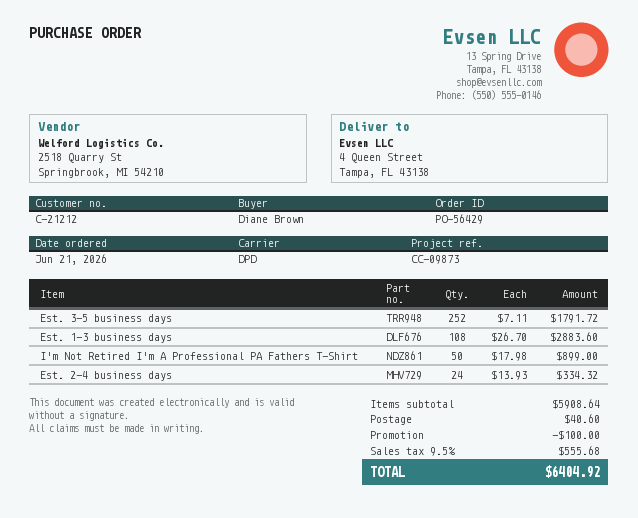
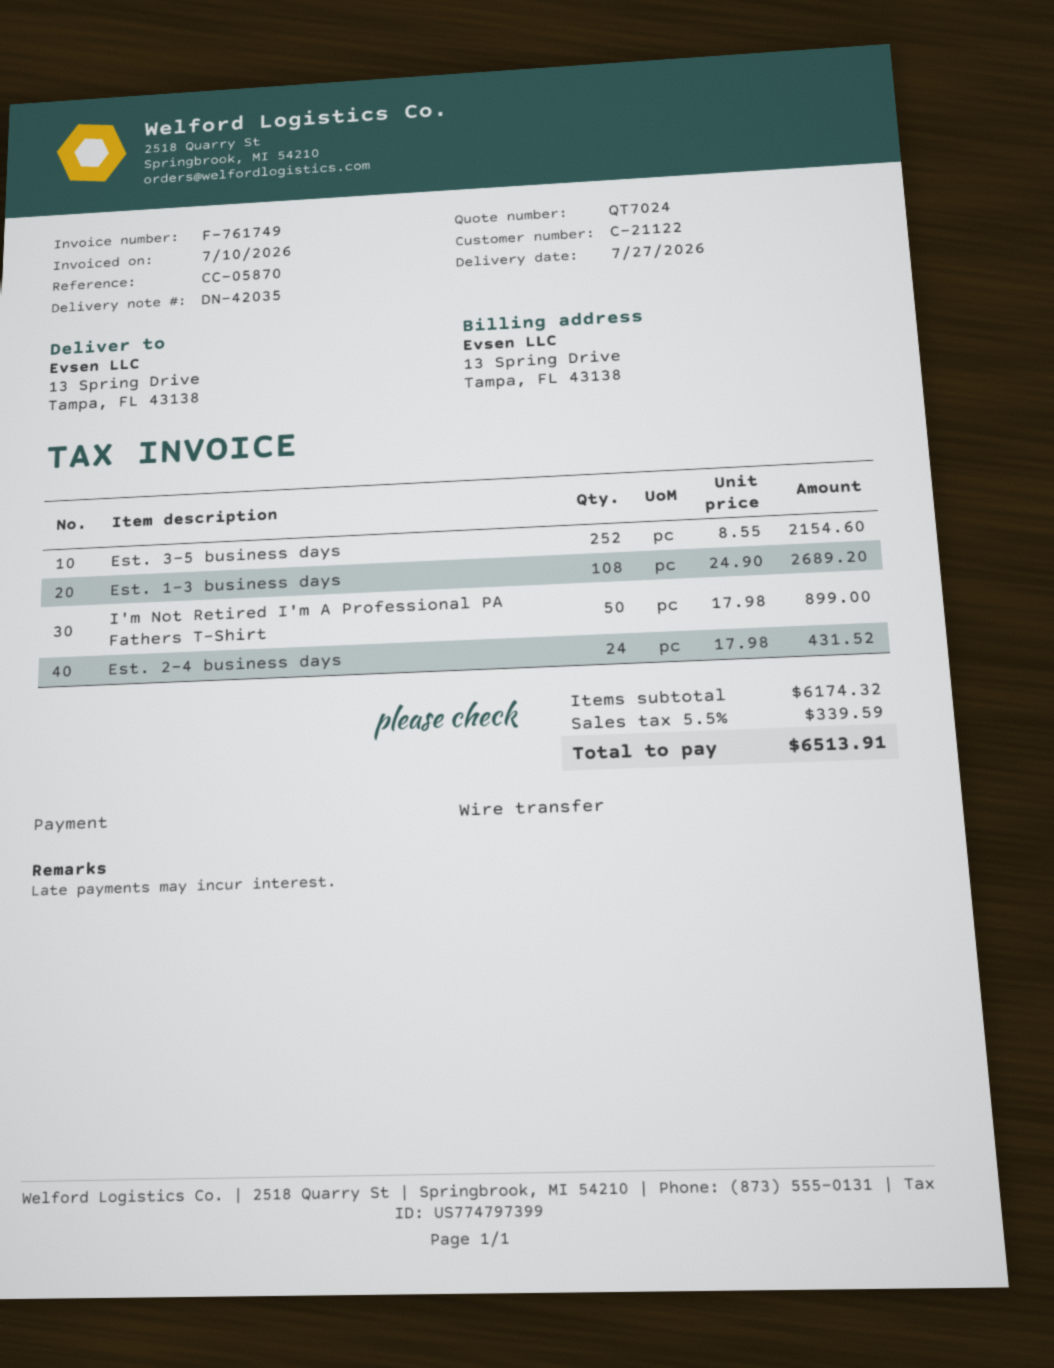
customer number: C-21212 -> C-21122
reference: CC-09873 -> CC-05870
ship to: 4 Queen Street, Tampa, FL 43138 -> 13 Spring Drive, Tampa, FL 43138
Est. 3-5 business days: 252 x 7.11 = 1791.72 -> 252 x 8.55 = 2154.60
Est. 1-3 business days: 108 x 26.70 = 2883.60 -> 108 x 24.90 = 2689.20
Est. 2-4 business days: 24 x 13.93 = 334.32 -> 24 x 17.98 = 431.52
subtotal: 5908.64 -> 6174.32
discount: 100.00 -> none
shipping: 40.60 -> none
tax: 9.5% = 555.68 -> 5.5% = 339.59
total: 6404.92 -> 6513.91

